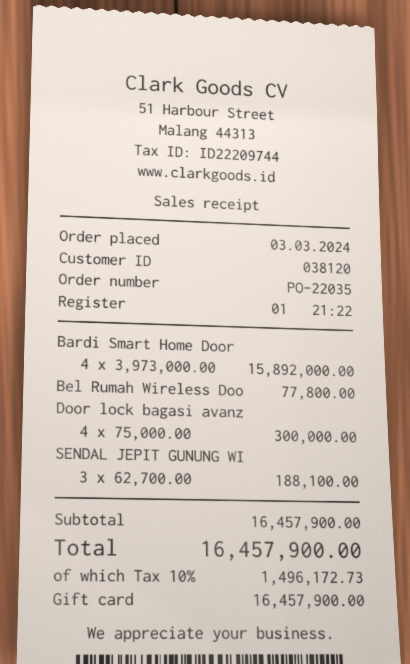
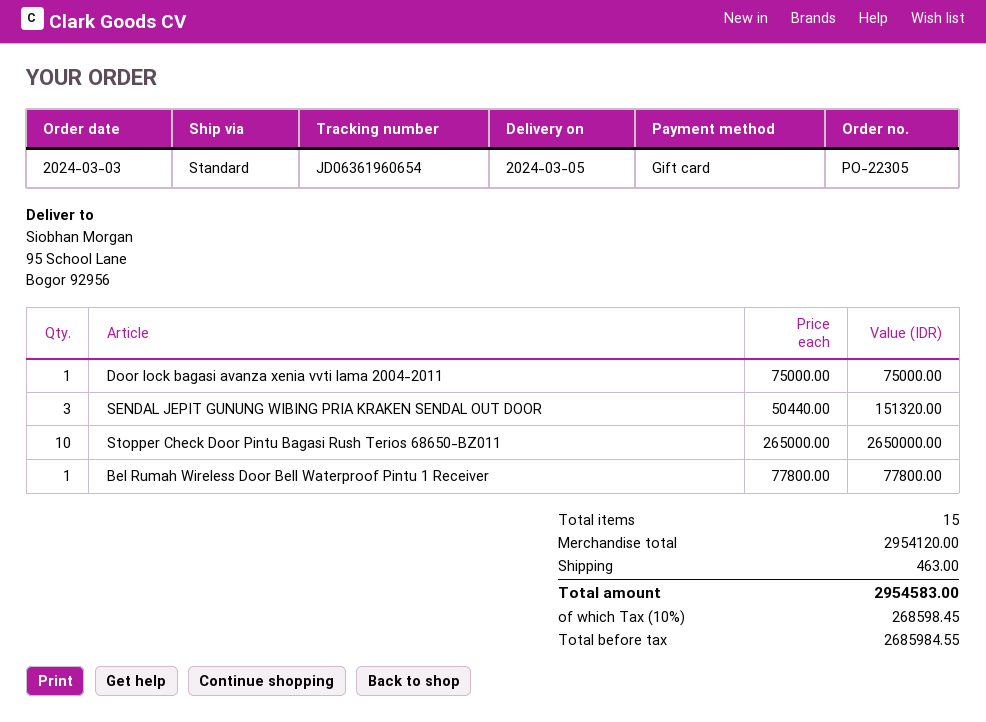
order number: PO-22035 -> PO-22305
Bardi Smart Home Door: 4 x 3973000.00 = 15892000.00 -> none
Door lock bagasi avanz: 4 x 75000.00 = 300000.00 -> 1 x 75000.00 = 75000.00
SENDAL JEPIT GUNUNG WI: 3 x 62700.00 = 188100.00 -> 3 x 50440.00 = 151320.00
Stopper Check Door Pintu Bagasi Rush Terios 68650-BZ011: none -> 10 x 265000.00 = 2650000.00
subtotal: 16457900.00 -> 2954120.00
shipping: none -> 463.00
tax: 10% = 1496172.73 -> 10% = 268598.45
total: 16457900.00 -> 2954583.00

